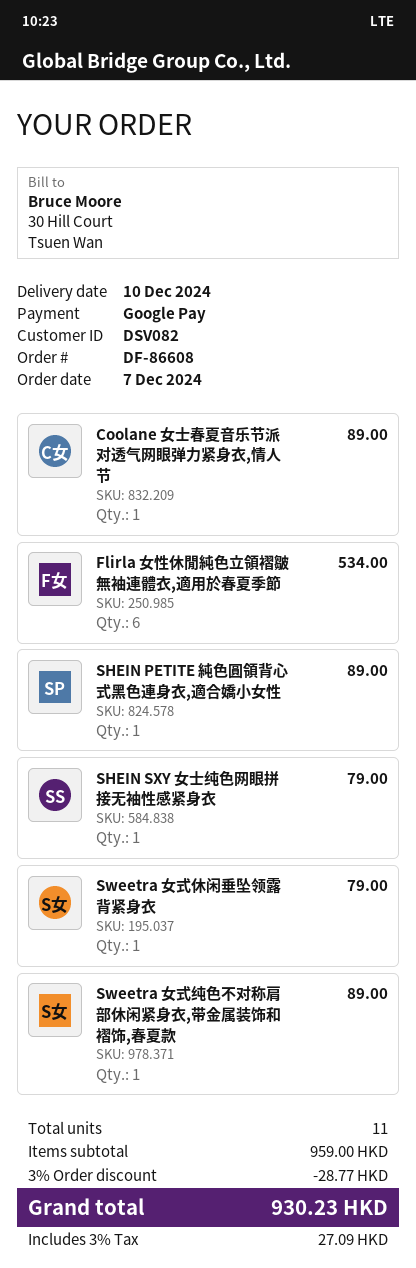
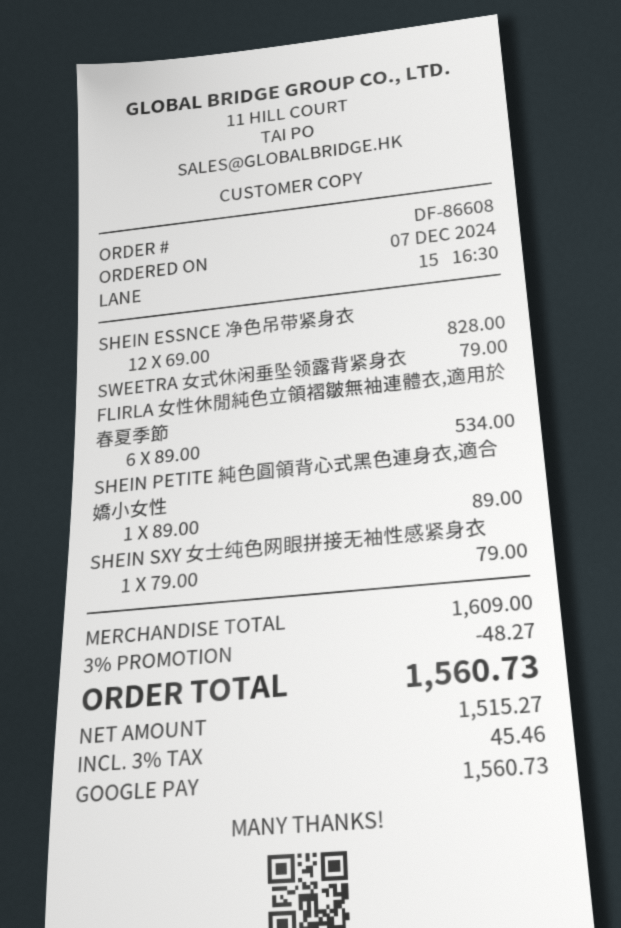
Coolane 女士春夏音乐节派对透气网眼弹力紧身衣,情人节: 1 for 89.00 -> none
Sweetra 女式纯色不对称肩部休闲紧身衣,带金属装饰和褶饰,春夏款: 1 for 89.00 -> none
SHEIN ESSNCE 净色吊带紧身衣: none -> 12 for 828.00
subtotal: 959.00 -> 1609.00
discount: 3% = 28.77 -> 3% = 48.27
tax: 3% = 27.09 -> 3% = 45.46
total: 930.23 -> 1560.73

